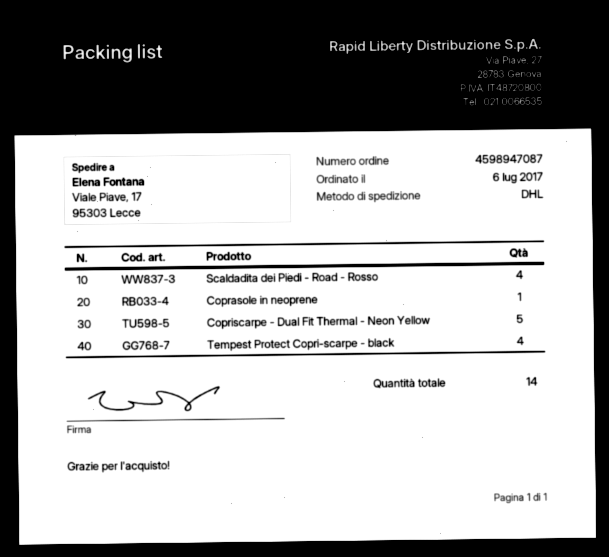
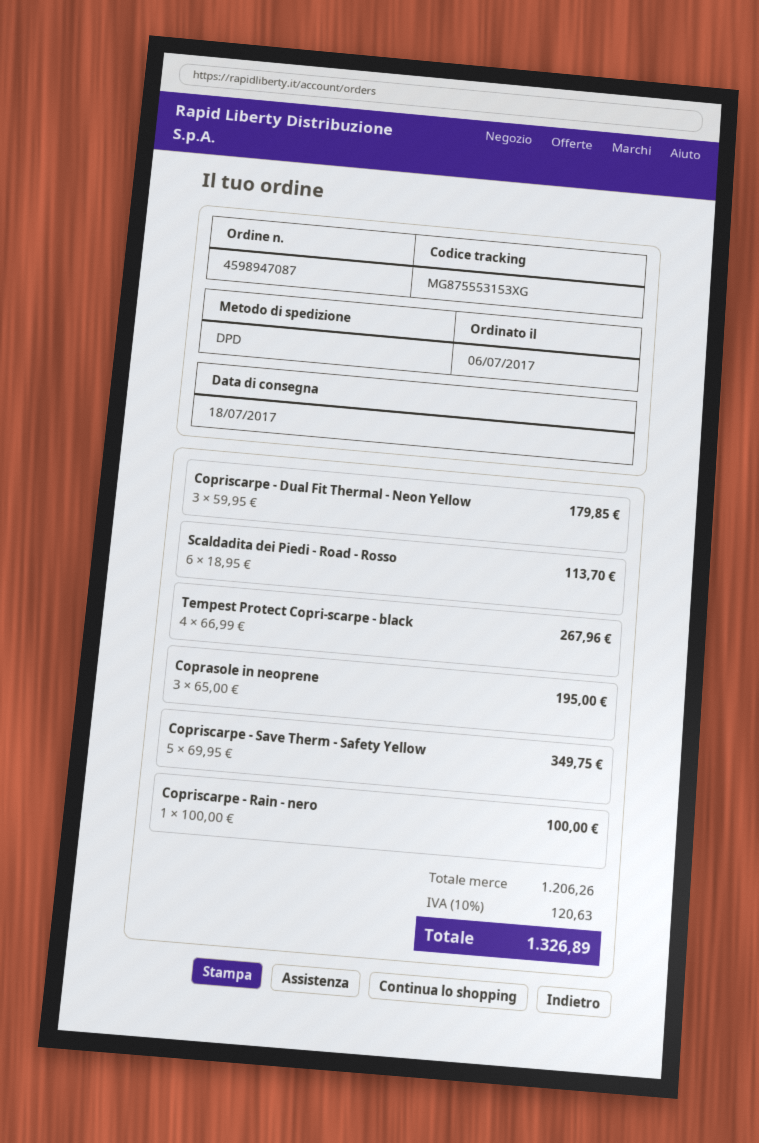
shipping method: DHL -> DPD
Scaldadita dei Piedi - Road - Rosso: 4 -> 6
Coprasole in neoprene: 1 -> 3
Copriscarpe - Dual Fit Thermal - Neon Yellow: 5 -> 3
Copriscarpe - Save Therm - Safety Yellow: none -> 5
Copriscarpe - Rain - nero: none -> 1

